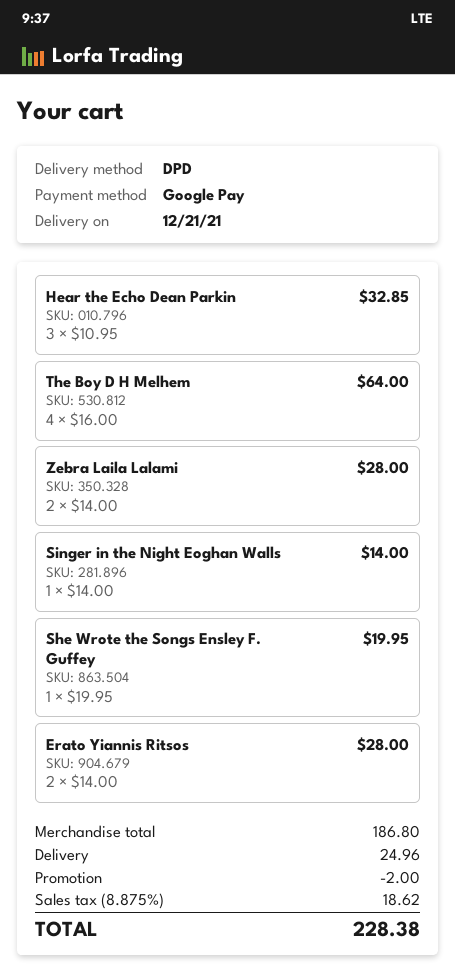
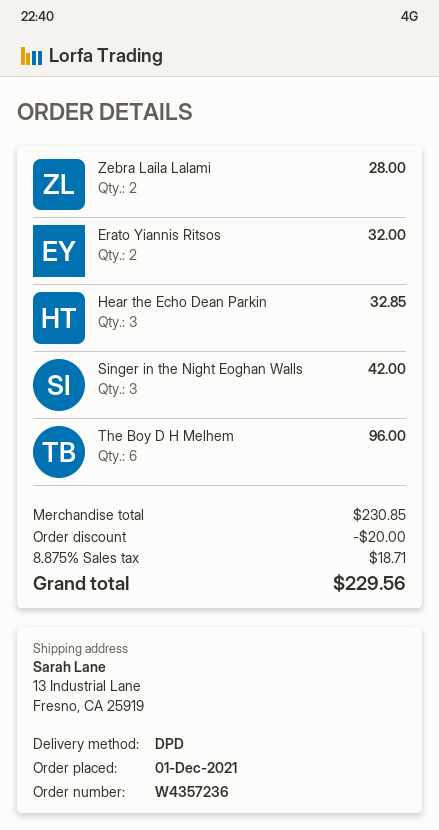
The Boy D H Melhem: 4 for 64.00 -> 6 for 96.00
Singer in the Night Eoghan Walls: 1 for 14.00 -> 3 for 42.00
She Wrote the Songs Ensley F. Guffey: 1 for 19.95 -> none
Erato Yiannis Ritsos: 2 for 28.00 -> 2 for 32.00
subtotal: 186.80 -> 230.85
discount: 2.00 -> 20.00
shipping: 24.96 -> none
tax: 8.875% = 18.62 -> 8.875% = 18.71
total: 228.38 -> 229.56

